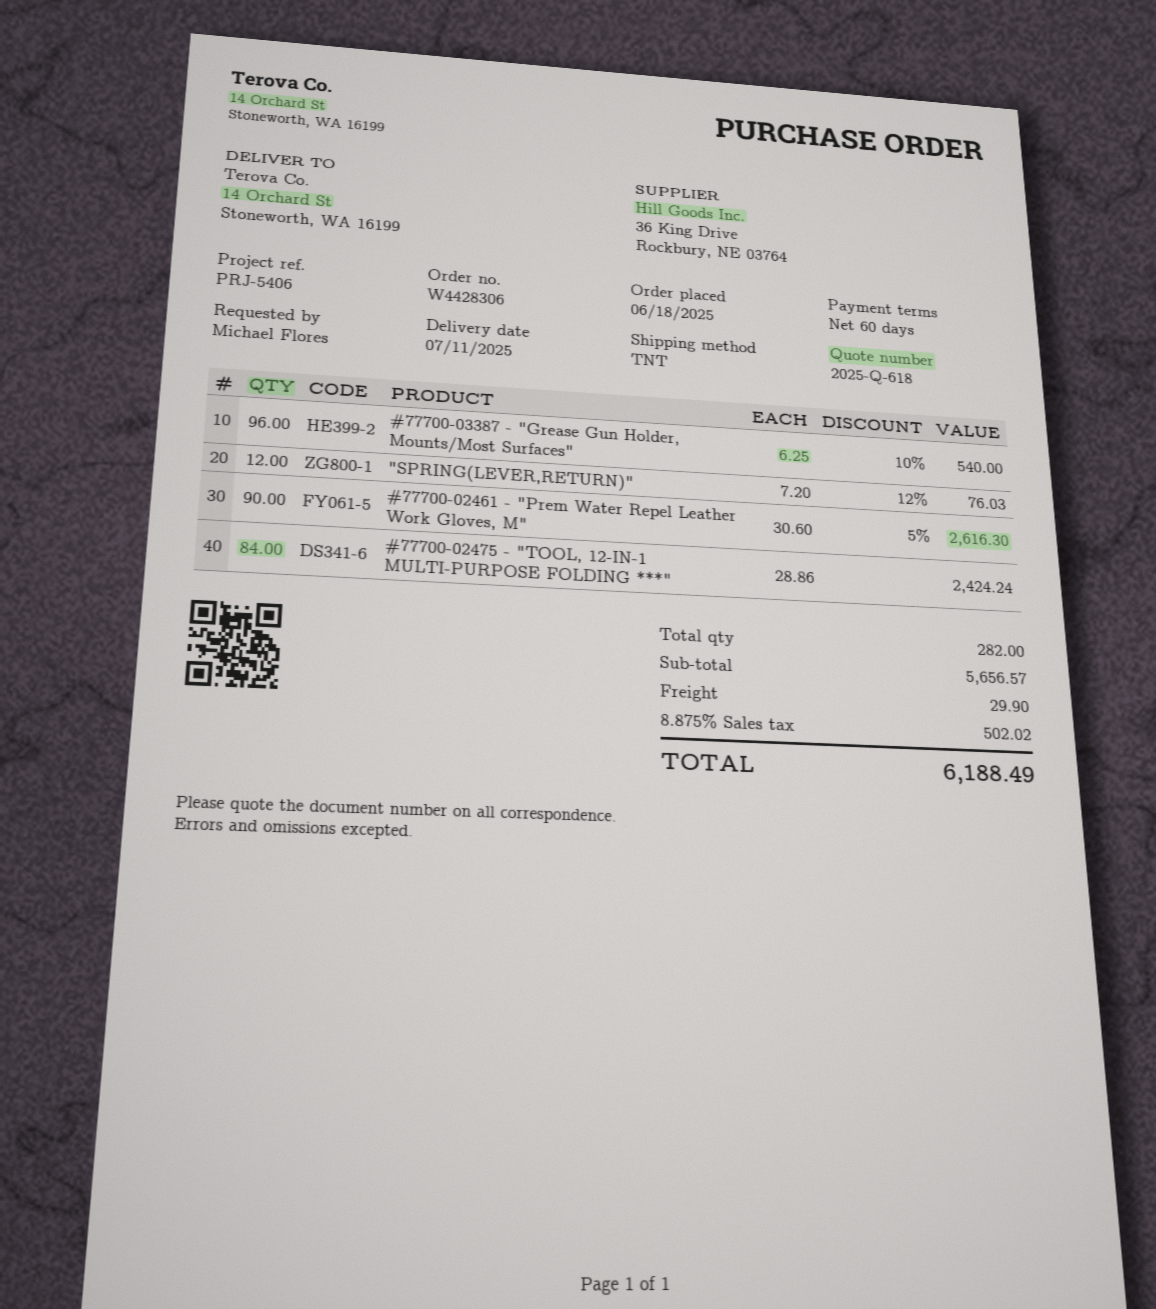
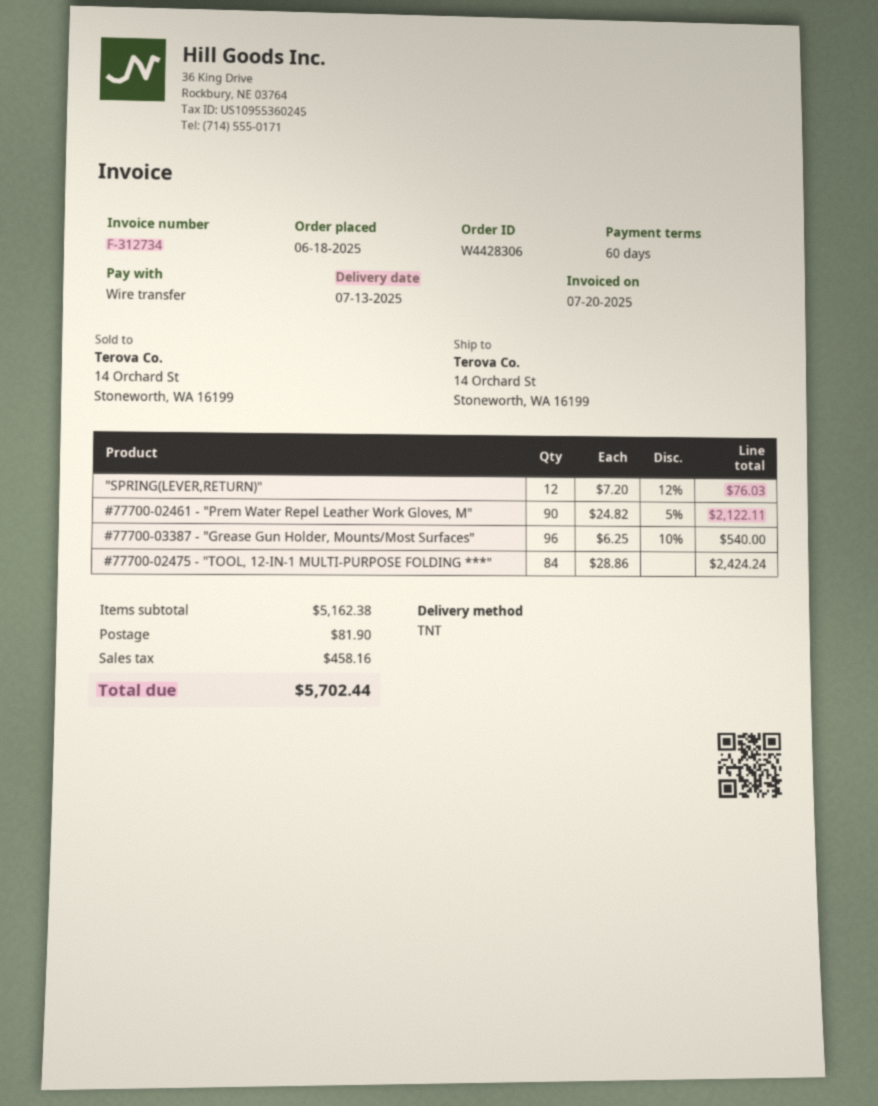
delivery date: 2025-07-11 -> 2025-07-13
#77700-02461 - "Prem Water Repel Leather Work Gloves, M": 90 x 30.60 - 5% = 2616.30 -> 90 x 24.82 - 5% = 2122.11
subtotal: 5656.57 -> 5162.38
shipping: 29.90 -> 81.90
tax: 502.02 -> 458.16
total: 6188.49 -> 5702.44

